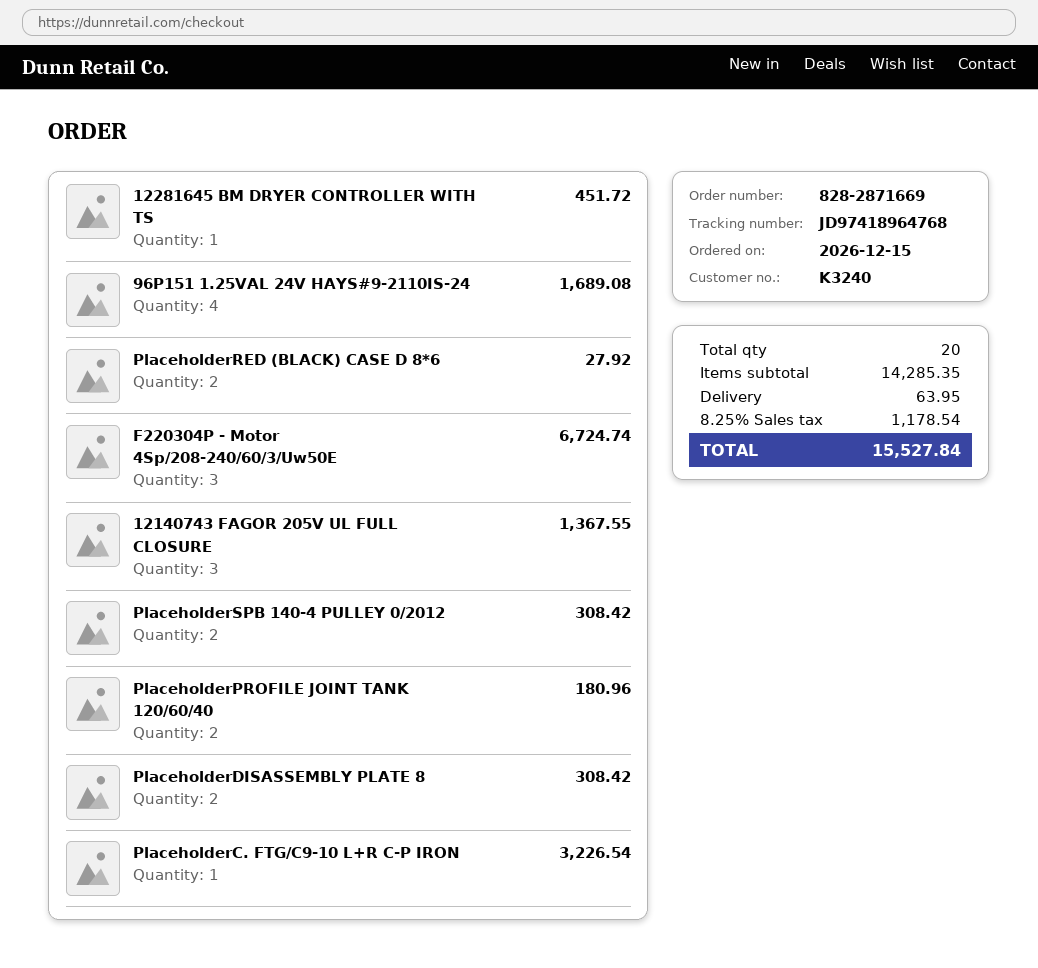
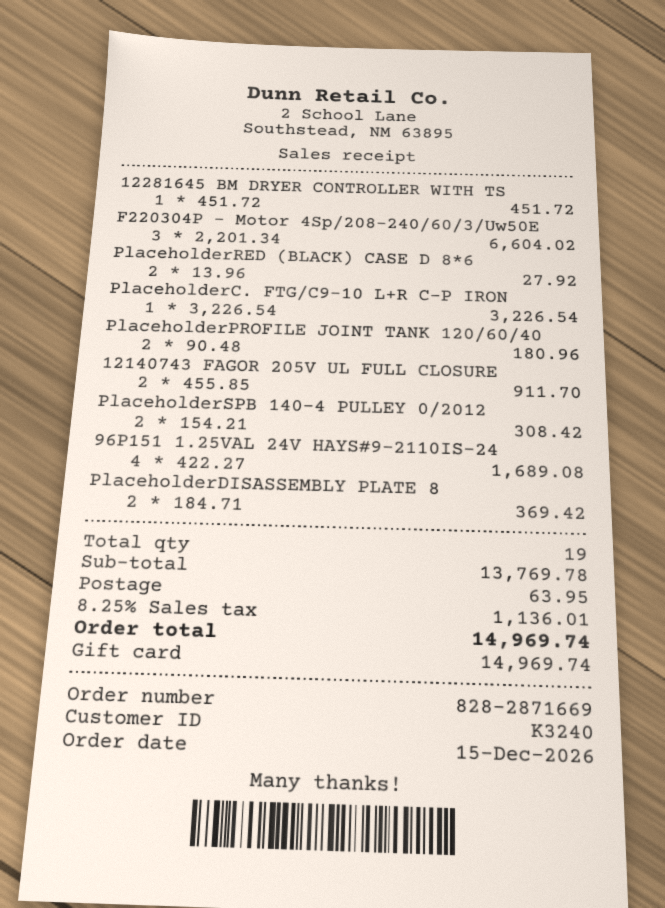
F220304P - Motor 4Sp/208-240/60/3/Uw50E: 3 for 6724.74 -> 3 for 6604.02
12140743 FAGOR 205V UL FULL CLOSURE: 3 for 1367.55 -> 2 for 911.70
PlaceholderDISASSEMBLY PLATE 8: 2 for 308.42 -> 2 for 369.42
total quantity: 20 -> 19
subtotal: 14285.35 -> 13769.78
tax: 8.25% = 1178.54 -> 8.25% = 1136.01
total: 15527.84 -> 14969.74

